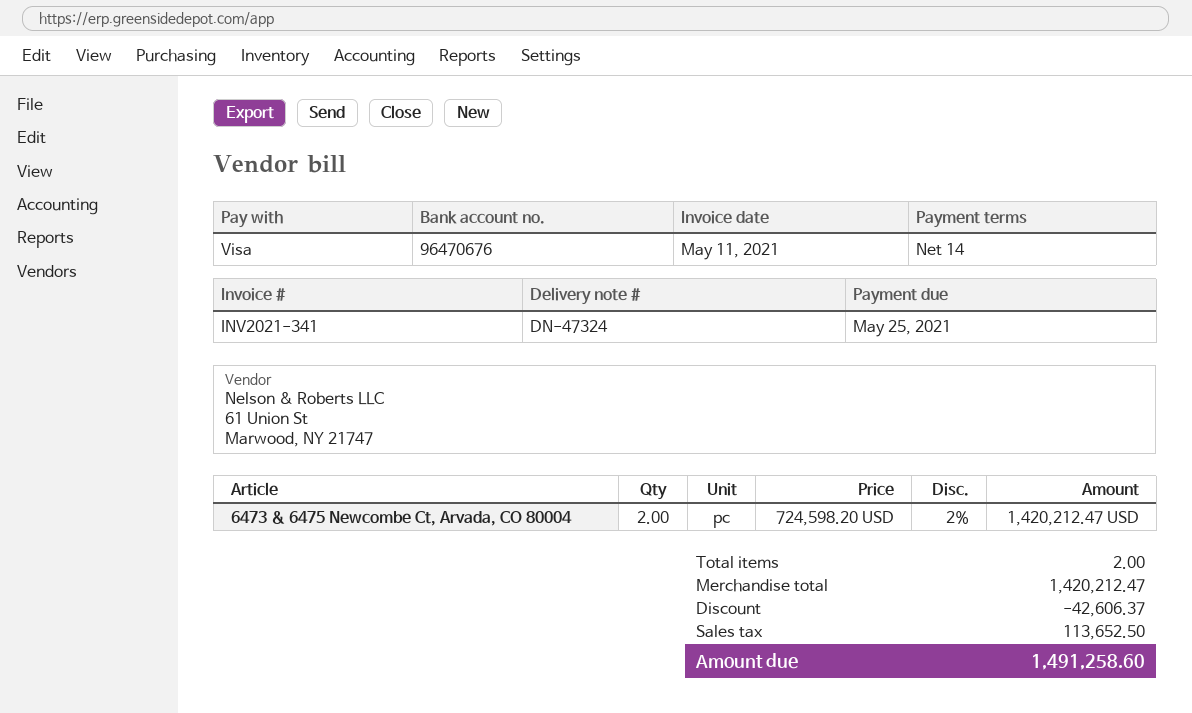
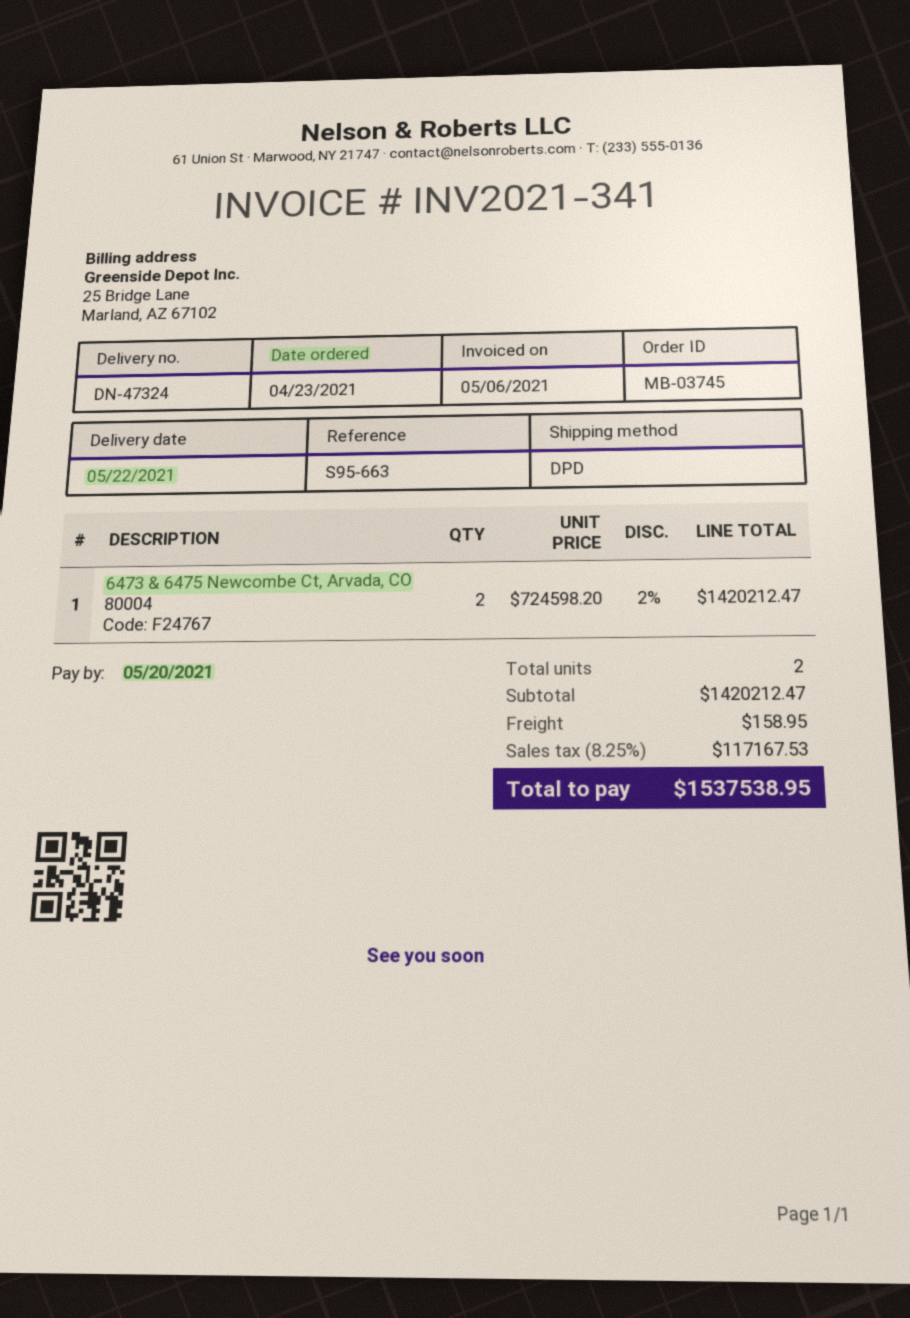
invoice date: 2021-05-11 -> 2021-05-06
due date: 2021-05-25 -> 2021-05-20
discount: 42606.37 -> none
shipping: none -> 158.95
tax: 113652.50 -> 117167.53
total: 1491258.60 -> 1537538.95

